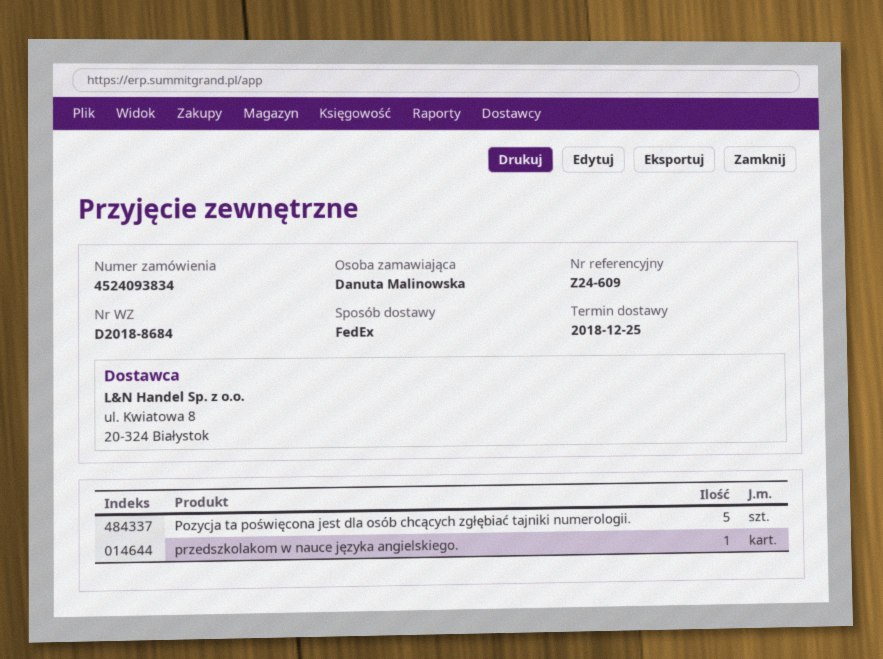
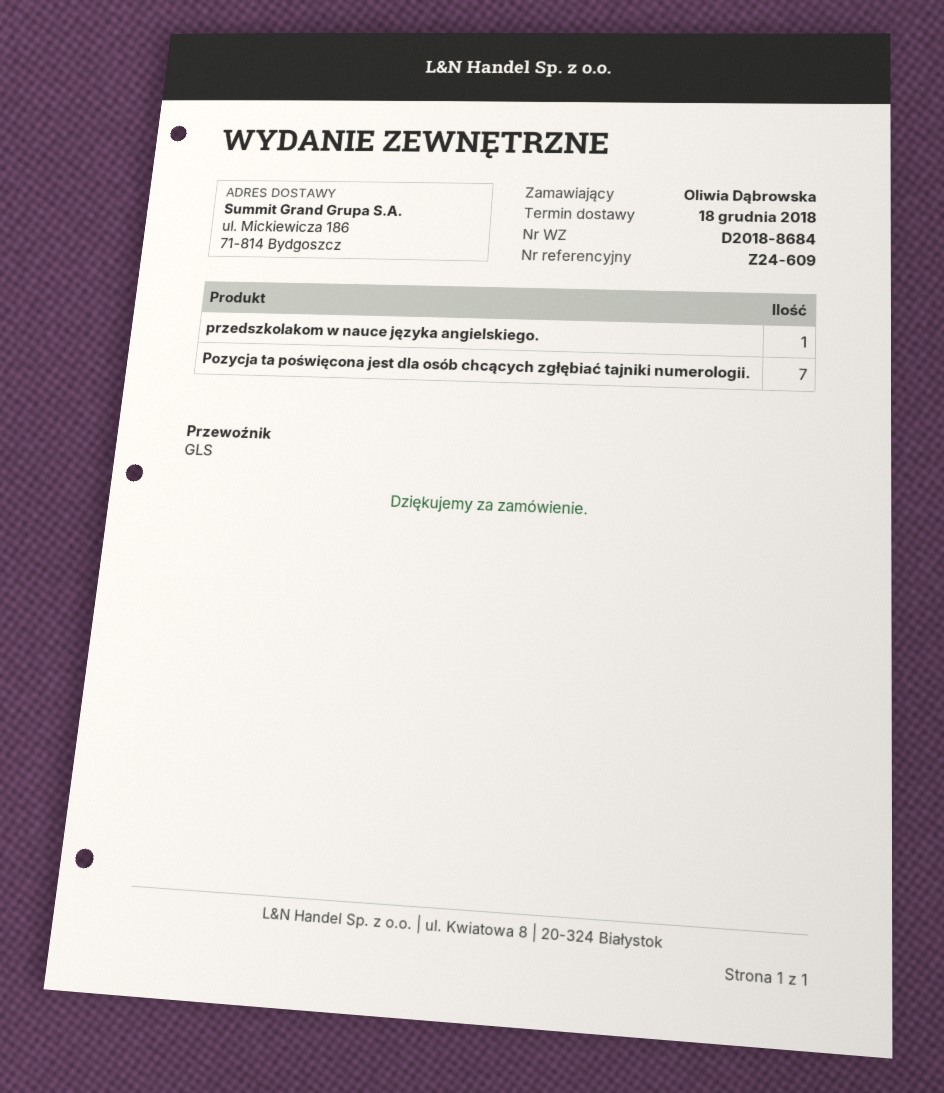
delivery date: 2018-12-25 -> 2018-12-18
ordered by: Danuta Malinowska -> Oliwia Dąbrowska
shipping method: FedEx -> GLS
Pozycja ta poświęcona jest dla osób chcących zgłębiać tajniki numerologii.: 5 -> 7

